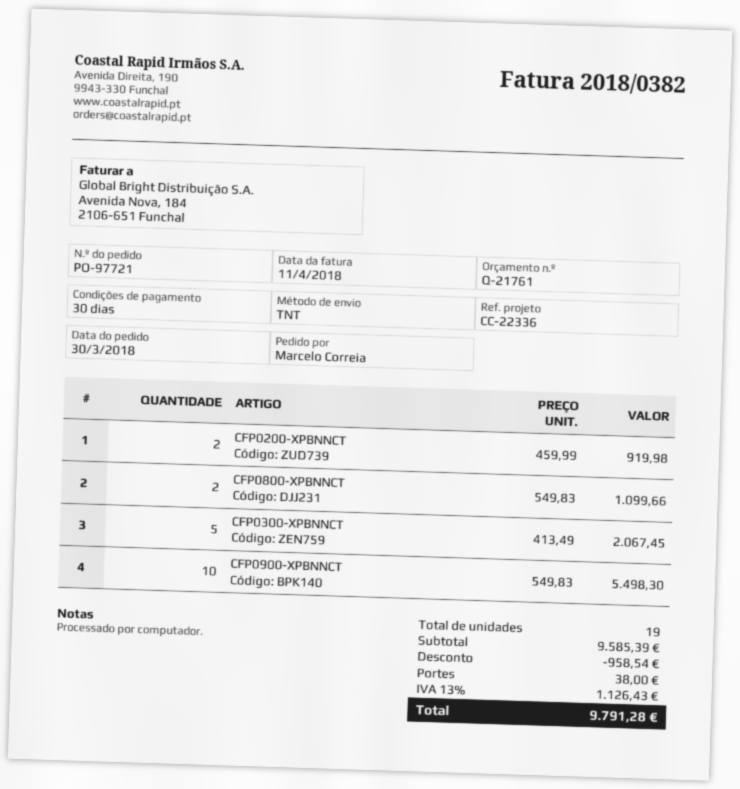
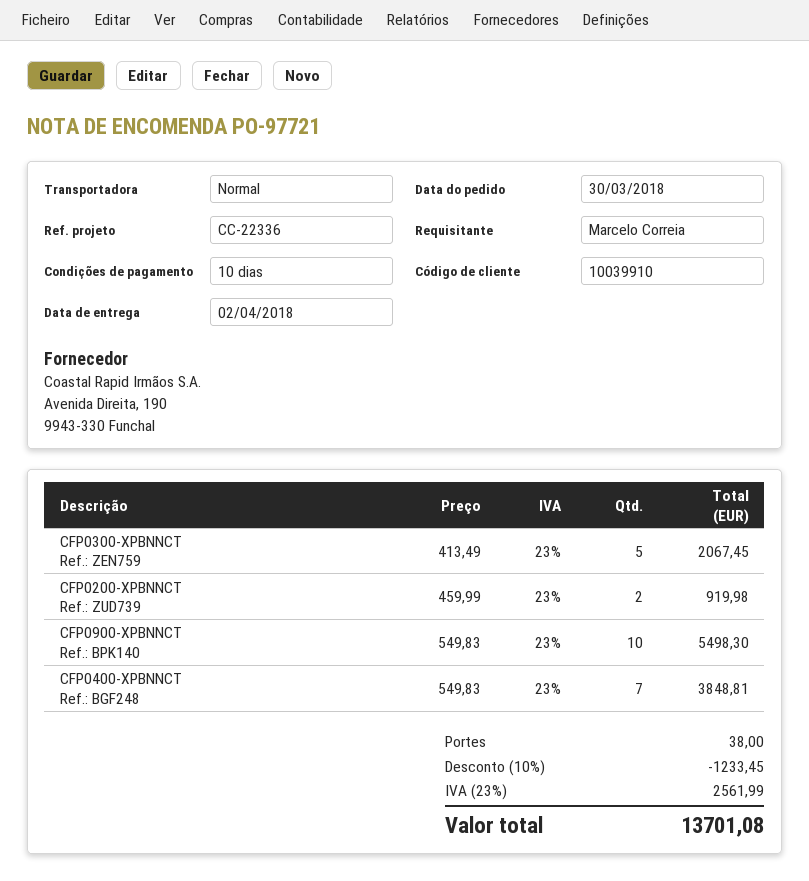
payment terms: 30 days -> 10 days
shipping method: TNT -> standard
CFP0800-XPBNNCT: 2 x 549.83 = 1099.66 -> none
CFP0400-XPBNNCT: none -> 7 x 549.83 = 3848.81
discount: 958.54 -> 1233.45
tax: 13% = 1126.43 -> 23% = 2561.99
total: 9791.28 -> 13701.08

